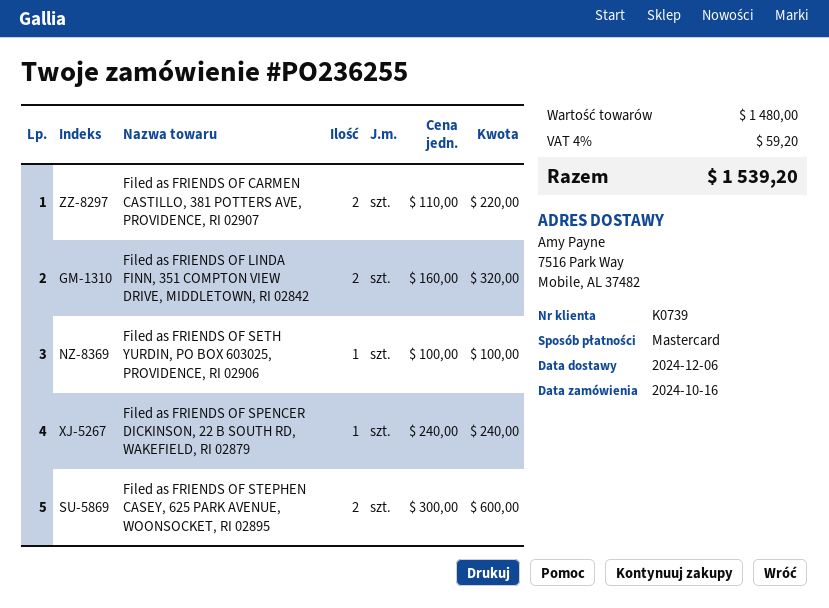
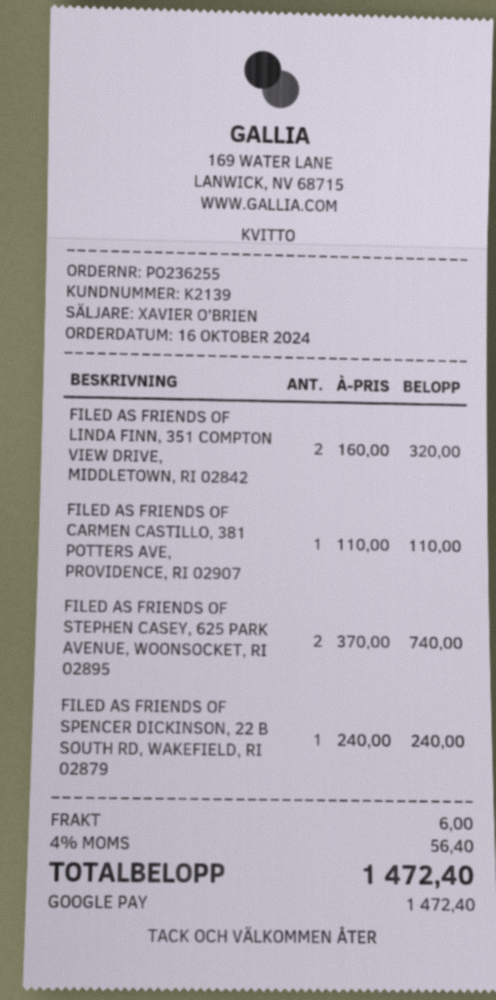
customer number: K0739 -> K2139
payment method: Mastercard -> Google Pay
Filed as FRIENDS OF CARMEN CASTILLO, 381 POTTERS AVE, PROVIDENCE, RI 02907: 2 x 110.00 = 220.00 -> 1 x 110.00 = 110.00
Filed as FRIENDS OF SETH YURDIN, PO BOX 603025, PROVIDENCE, RI 02906: 1 x 100.00 = 100.00 -> none
Filed as FRIENDS OF STEPHEN CASEY, 625 PARK AVENUE, WOONSOCKET, RI 02895: 2 x 300.00 = 600.00 -> 2 x 370.00 = 740.00
shipping: none -> 6.00
tax: 4% = 59.20 -> 4% = 56.40
total: 1539.20 -> 1472.40

